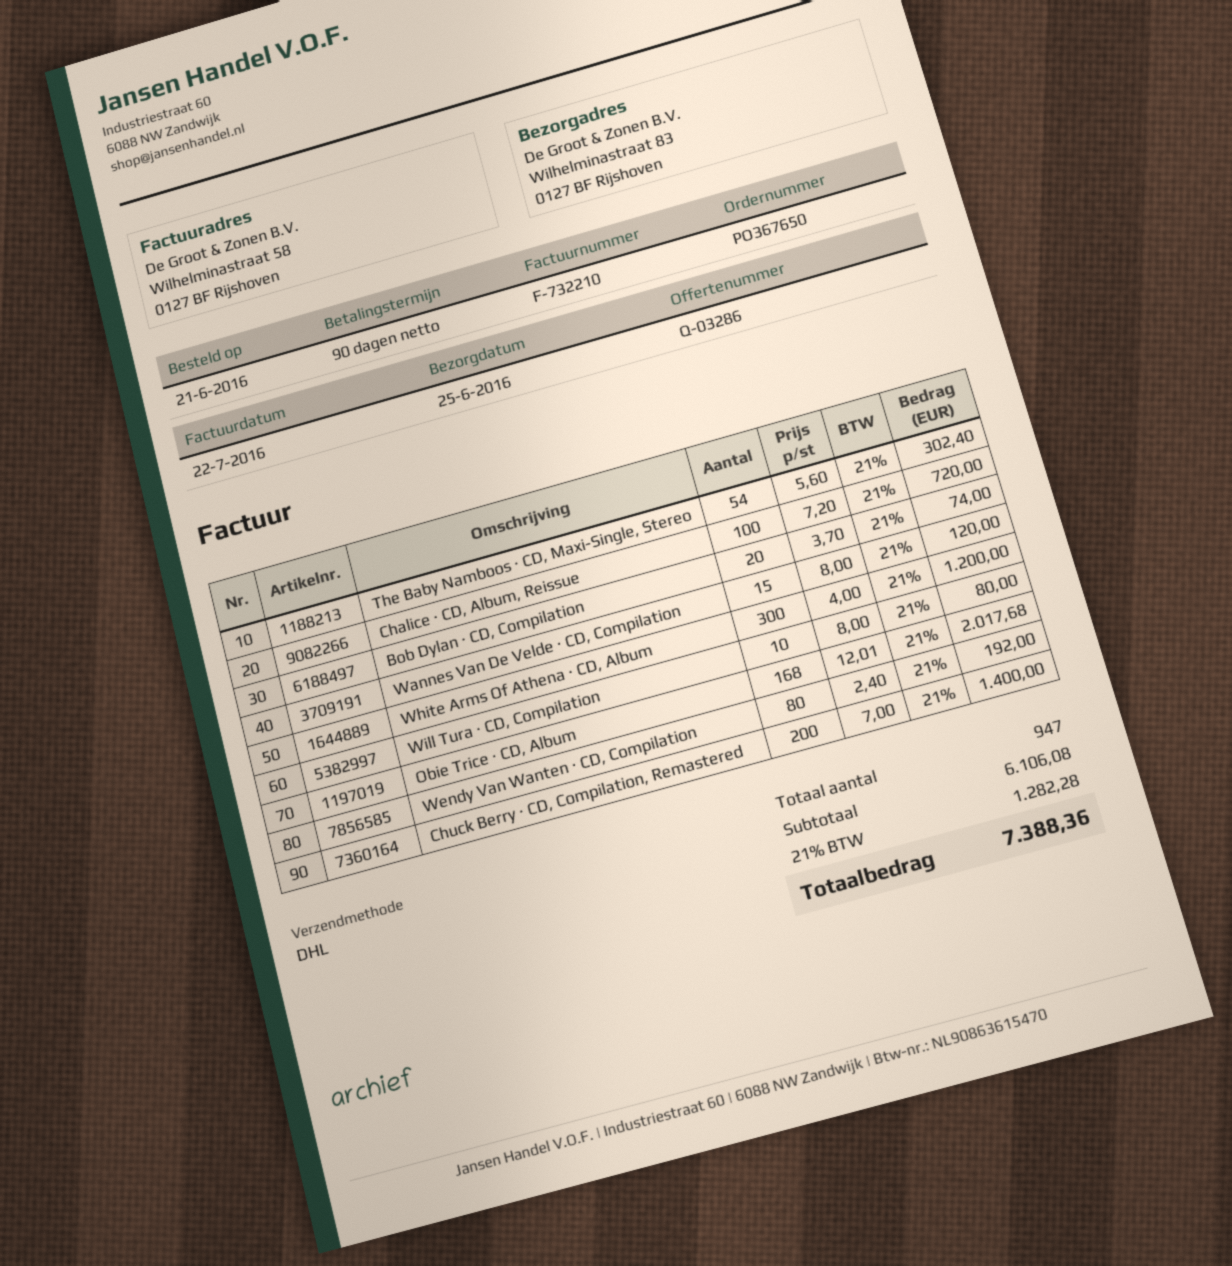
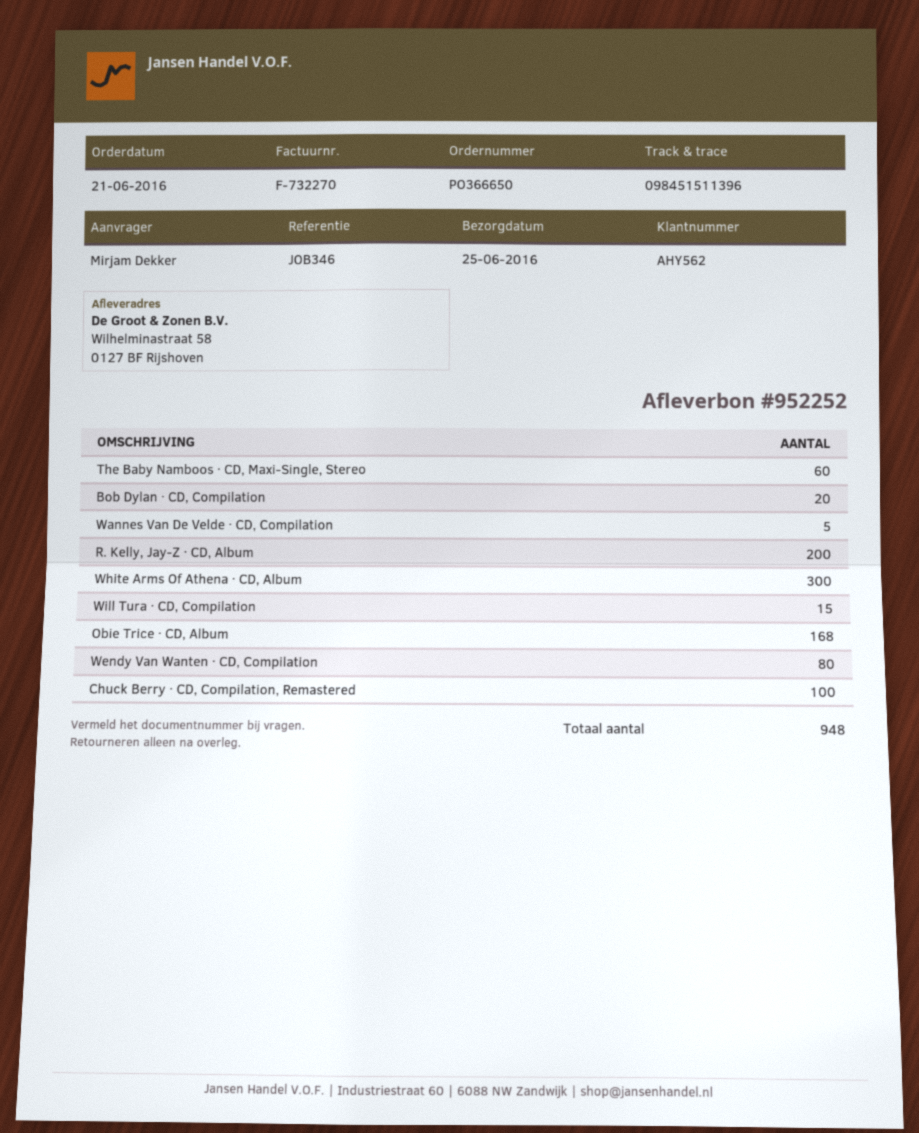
order number: PO367650 -> PO366650
invoice number: F-732210 -> F-732270
ship to: Wilhelminastraat 83, 0127 BF Rijshoven -> Wilhelminastraat 58, 0127 BF Rijshoven
The Baby Namboos · CD, Maxi-Single, Stereo: 54 -> 60
Chalice · CD, Album, Reissue: 100 -> none
Wannes Van De Velde · CD, Compilation: 15 -> 5
Will Tura · CD, Compilation: 10 -> 15
Chuck Berry · CD, Compilation, Remastered: 200 -> 100
R. Kelly, Jay-Z · CD, Album: none -> 200
total quantity: 947 -> 948

